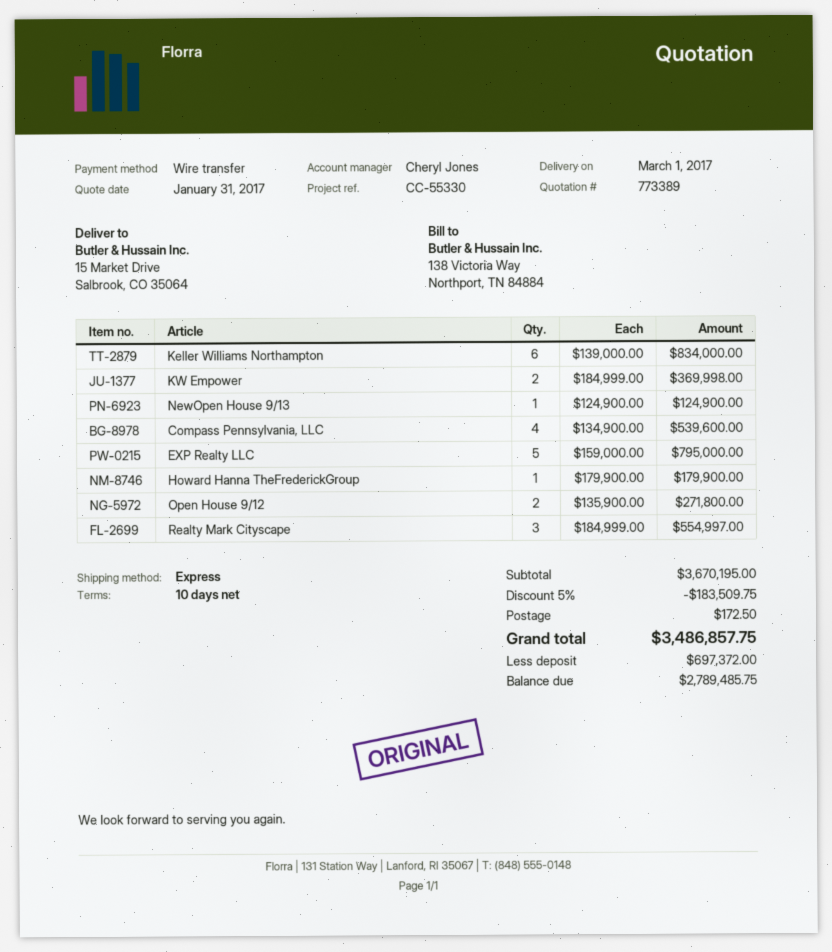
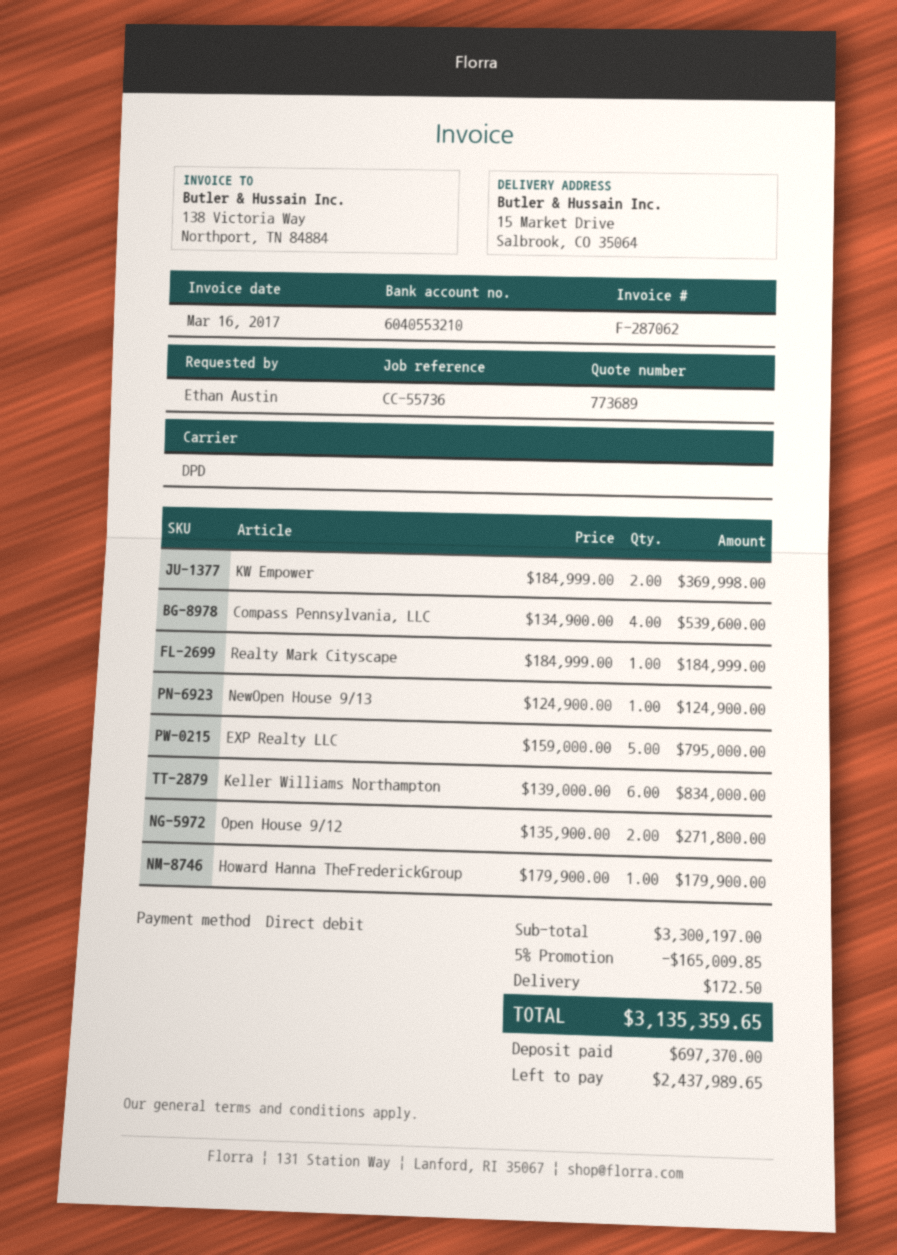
quote number: 773389 -> 773689
reference: CC-55330 -> CC-55736
payment method: bank transfer -> direct debit
shipping method: express -> DPD
Realty Mark Cityscape: 3 x 184999.00 = 554997.00 -> 1 x 184999.00 = 184999.00
subtotal: 3670195.00 -> 3300197.00
discount: 5% = 183509.75 -> 5% = 165009.85
total: 3486857.75 -> 3135359.65
deposit: 697372.00 -> 697370.00
balance: 2789485.75 -> 2437989.65

